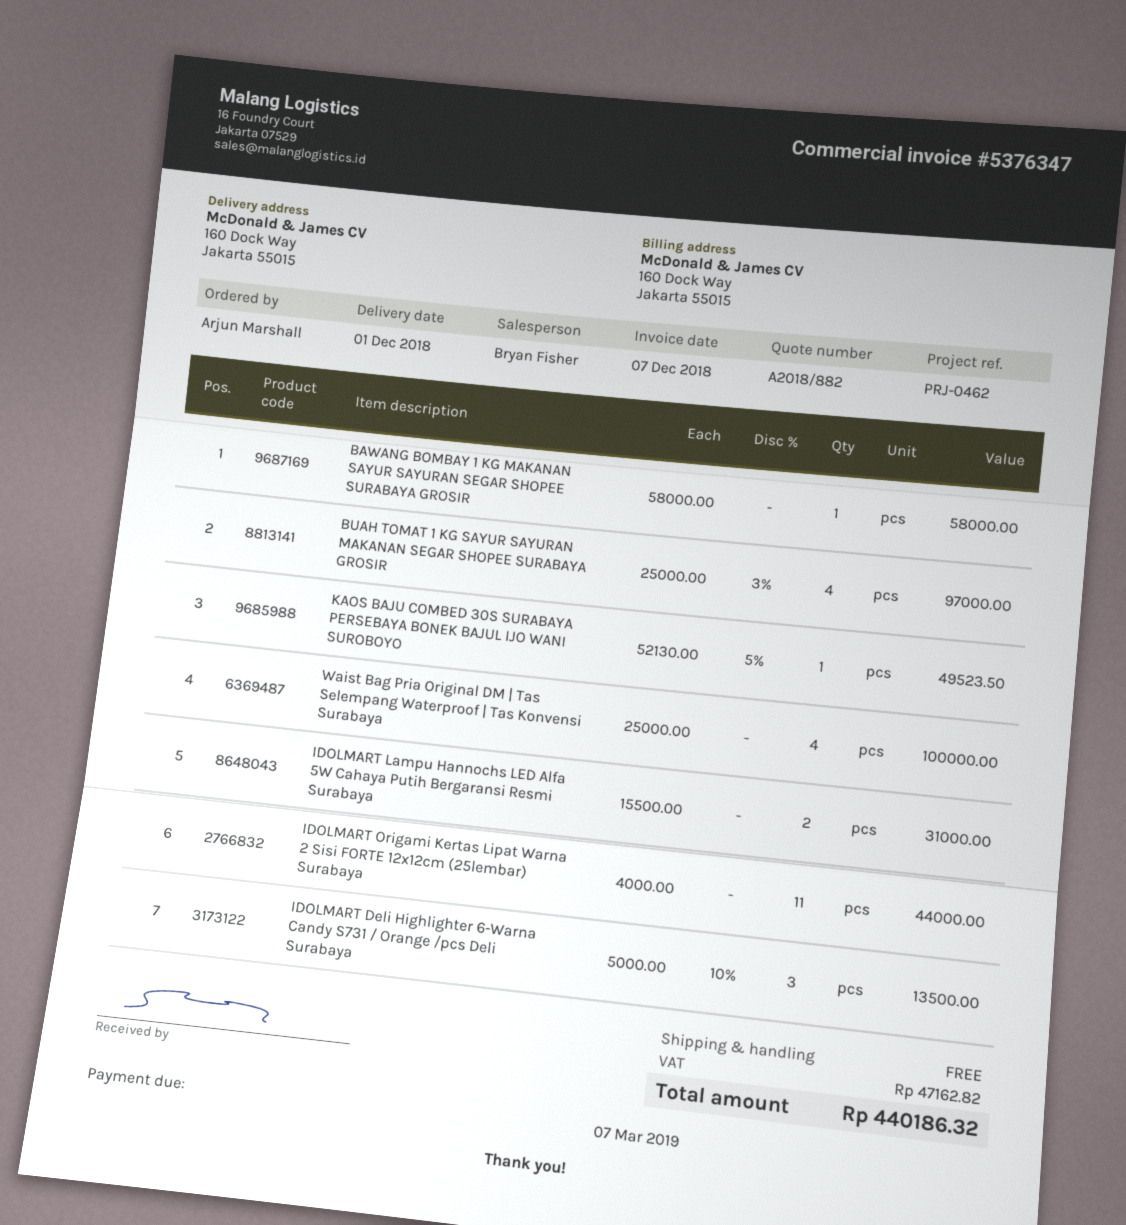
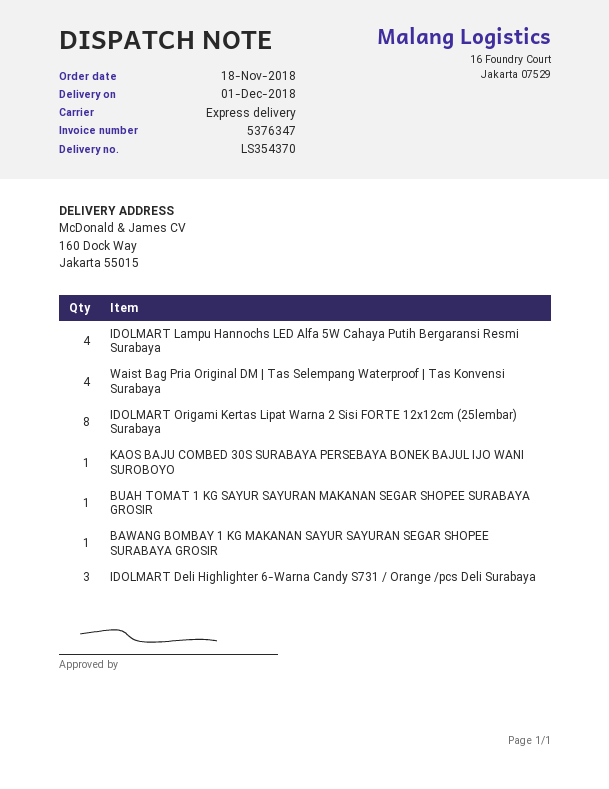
BUAH TOMAT 1 KG SAYUR SAYURAN MAKANAN SEGAR SHOPEE SURABAYA GROSIR: 4 -> 1
IDOLMART Lampu Hannochs LED Alfa 5W Cahaya Putih Bergaransi Resmi Surabaya: 2 -> 4
IDOLMART Origami Kertas Lipat Warna 2 Sisi FORTE 12x12cm (25lembar) Surabaya: 11 -> 8

